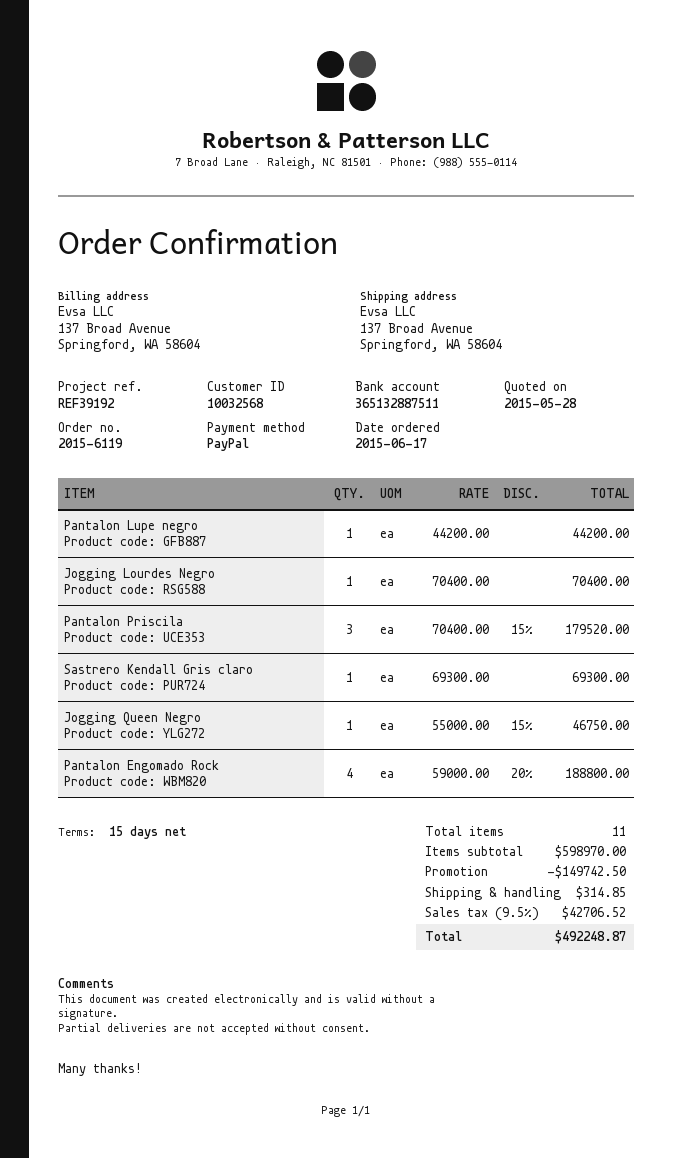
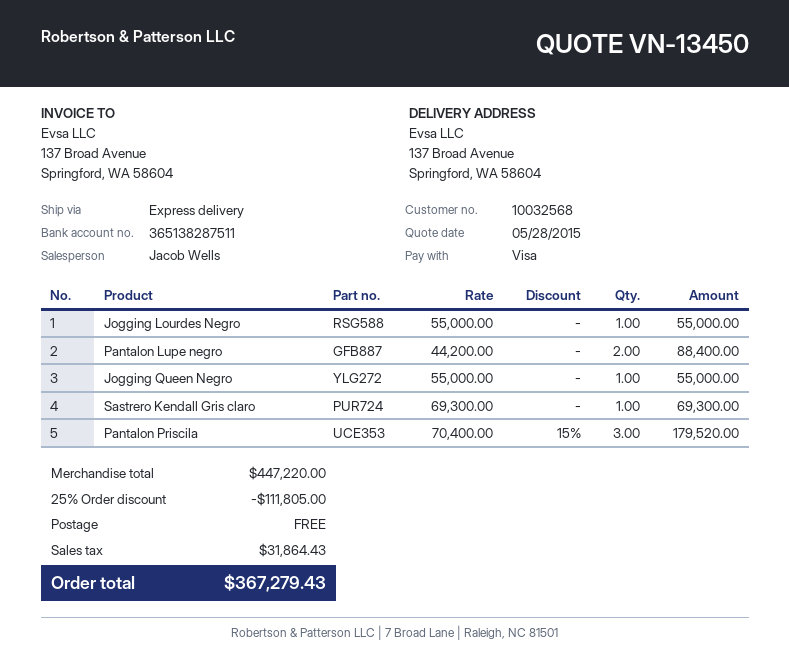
payment method: PayPal -> Visa
bank account: 365132887511 -> 365138287511
Pantalon Lupe negro: 1 x 44200.00 = 44200.00 -> 2 x 44200.00 = 88400.00
Jogging Lourdes Negro: 1 x 70400.00 = 70400.00 -> 1 x 55000.00 = 55000.00
Jogging Queen Negro: 1 x 55000.00 - 15% = 46750.00 -> 1 x 55000.00 = 55000.00
Pantalon Engomado Rock: 4 x 59000.00 - 20% = 188800.00 -> none
subtotal: 598970.00 -> 447220.00
discount: 149742.50 -> 111805.00
shipping: 314.85 -> 0.00
tax: 42706.52 -> 31864.43
total: 492248.87 -> 367279.43

